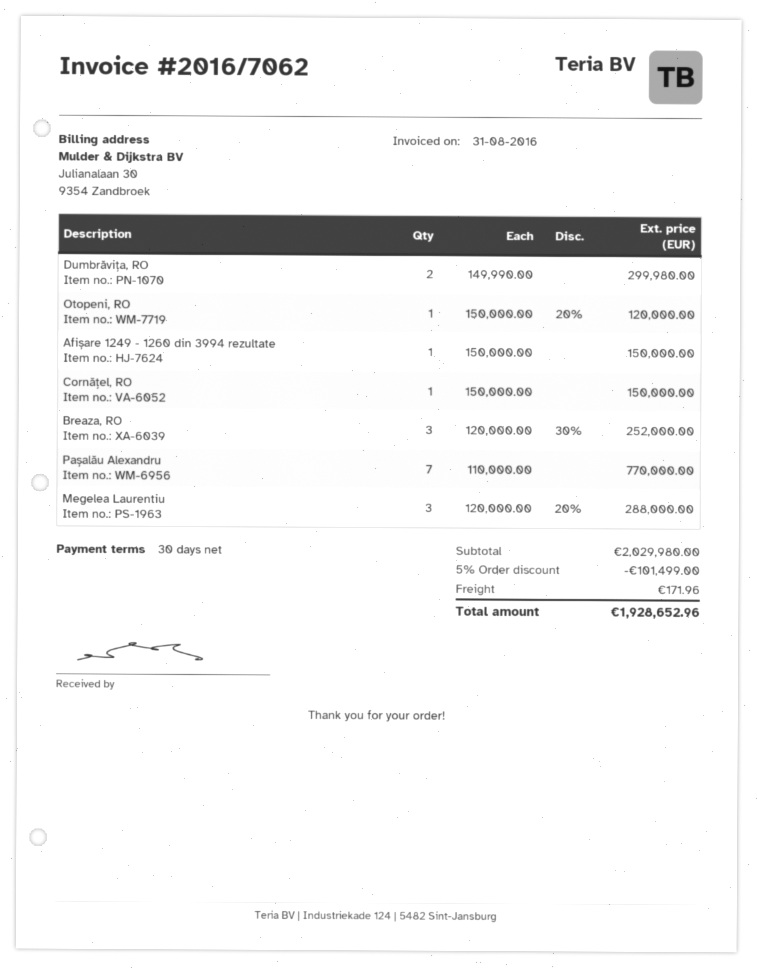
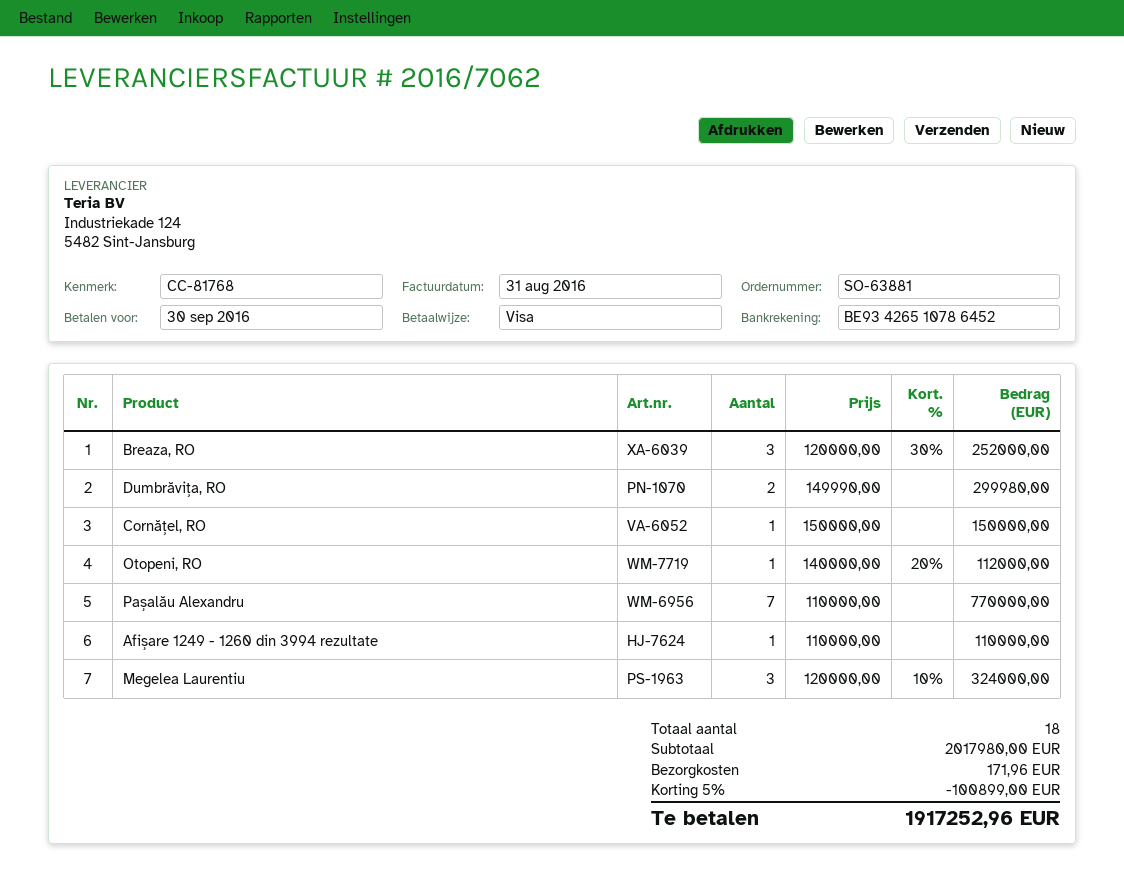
Otopeni, RO: 1 x 150000.00 - 20% = 120000.00 -> 1 x 140000.00 - 20% = 112000.00
Afișare 1249 - 1260 din 3994 rezultate: 1 x 150000.00 = 150000.00 -> 1 x 110000.00 = 110000.00
Megelea Laurentiu: 3 x 120000.00 - 20% = 288000.00 -> 3 x 120000.00 - 10% = 324000.00
subtotal: 2029980.00 -> 2017980.00
discount: 5% = 101499.00 -> 5% = 100899.00
total: 1928652.96 -> 1917252.96

